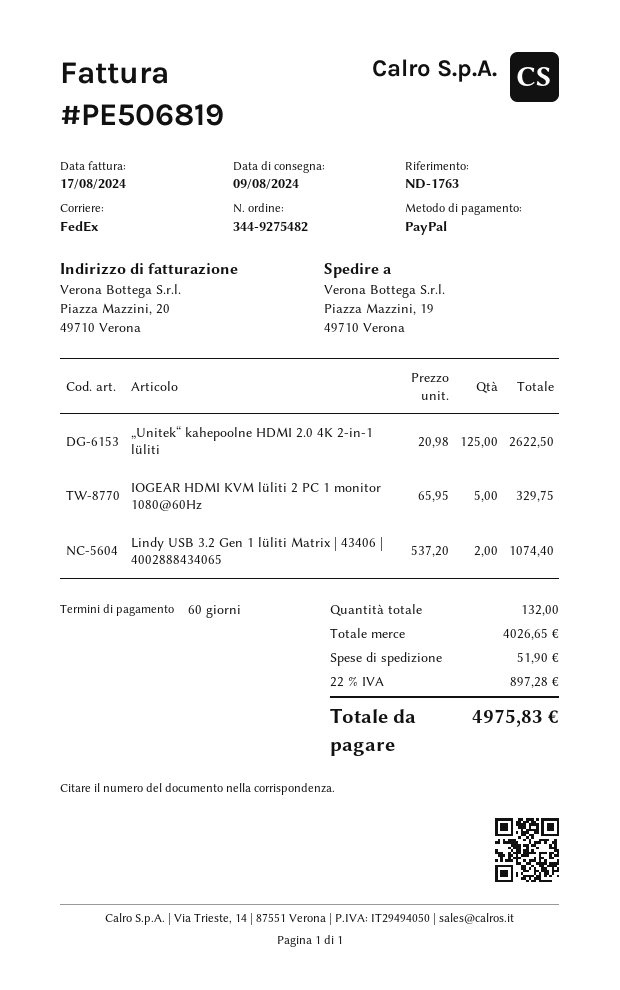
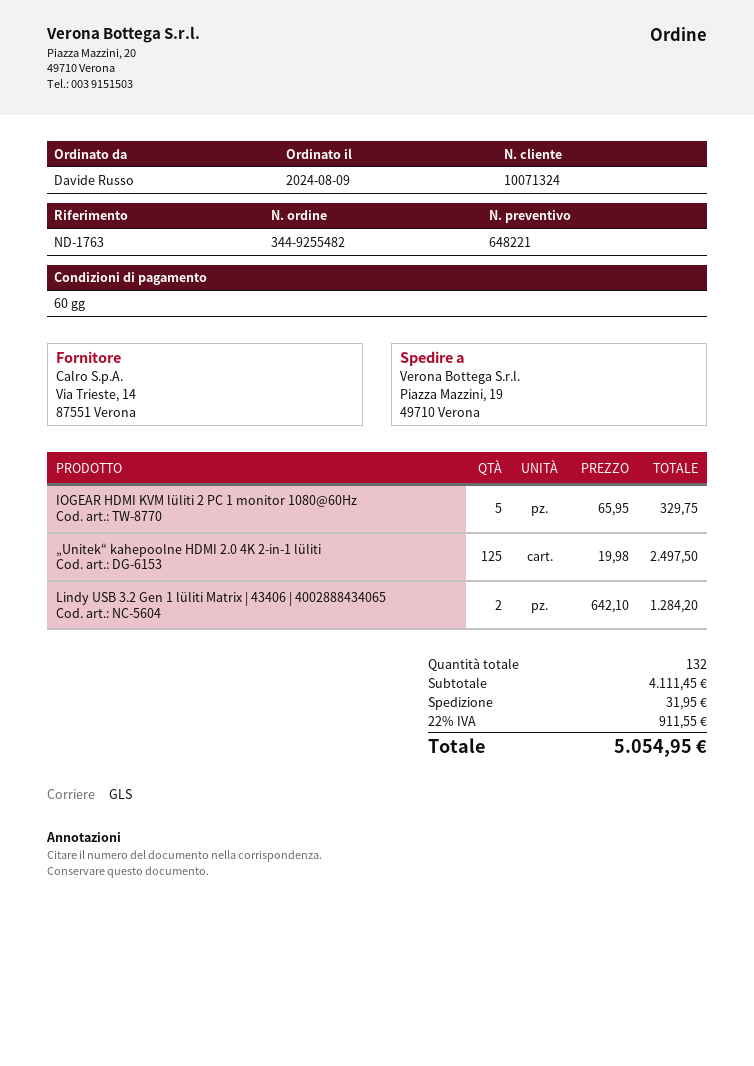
order number: 344-9275482 -> 344-9255482
shipping method: FedEx -> GLS
„Unitek“ kahepoolne HDMI 2.0 4K 2-in-1 lüliti: 125 x 20.98 = 2622.50 -> 125 x 19.98 = 2497.50
Lindy USB 3.2 Gen 1 lüliti Matrix | 43406 | 4002888434065: 2 x 537.20 = 1074.40 -> 2 x 642.10 = 1284.20
subtotal: 4026.65 -> 4111.45
shipping: 51.90 -> 31.95
tax: 22% = 897.28 -> 22% = 911.55
total: 4975.83 -> 5054.95

